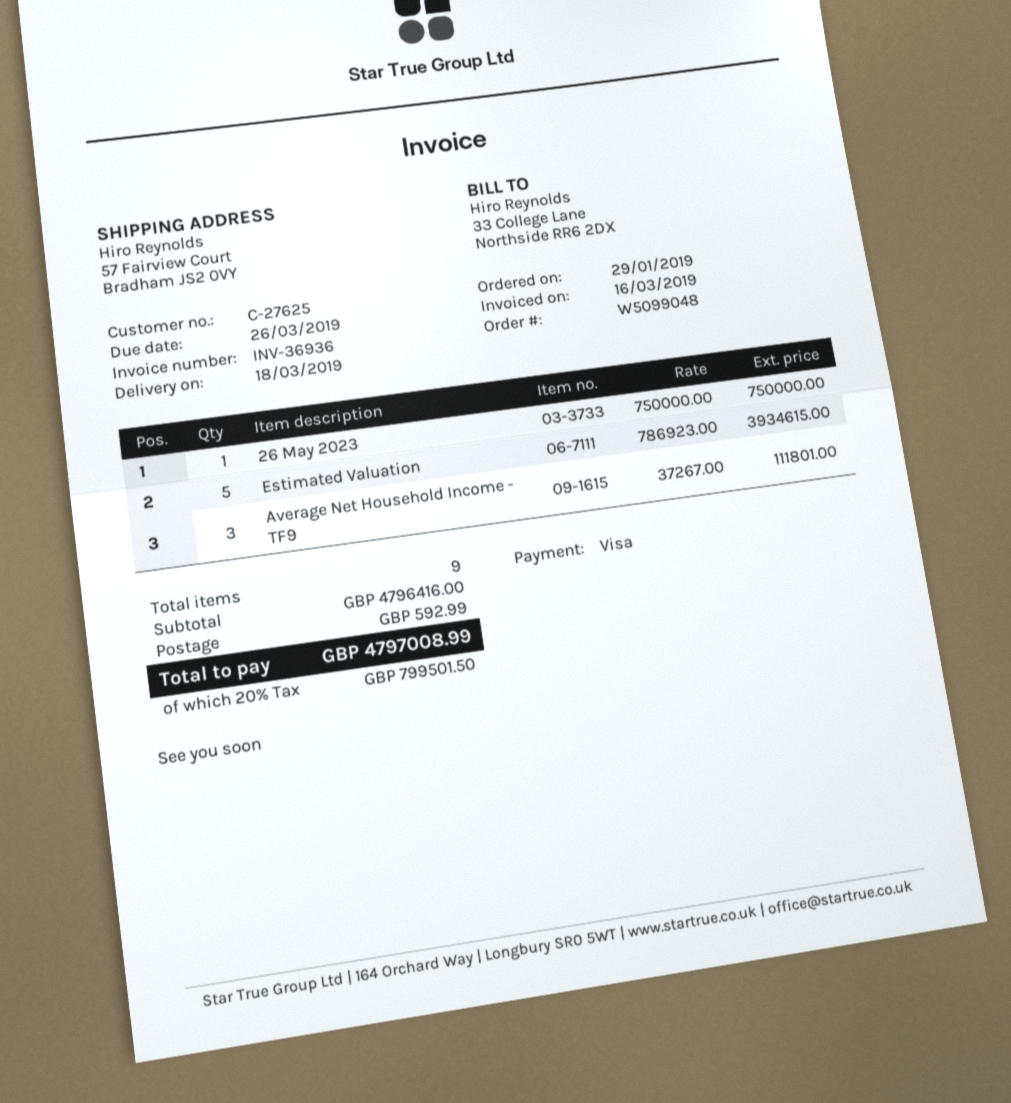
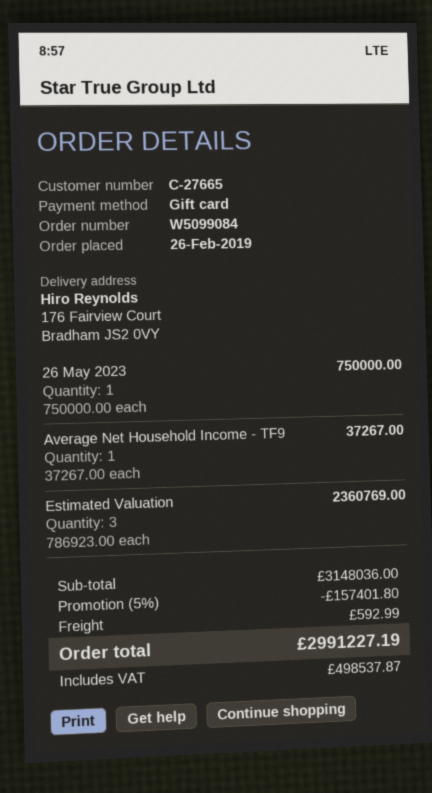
order number: W5099048 -> W5099084
order date: 2019-01-29 -> 2019-02-26
customer number: C-27625 -> C-27665
payment method: Visa -> gift card
ship to: 57 Fairview Court, Bradham JS2 0VY -> 176 Fairview Court, Bradham JS2 0VY
Estimated Valuation: 5 x 786923.00 = 3934615.00 -> 3 x 786923.00 = 2360769.00
Average Net Household Income - TF9: 3 x 37267.00 = 111801.00 -> 1 x 37267.00 = 37267.00
subtotal: 4796416.00 -> 3148036.00
discount: none -> 5% = 157401.80
tax: 799501.50 -> 498537.87
total: 4797008.99 -> 2991227.19

